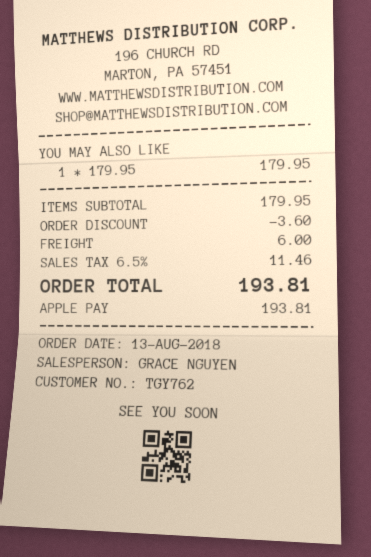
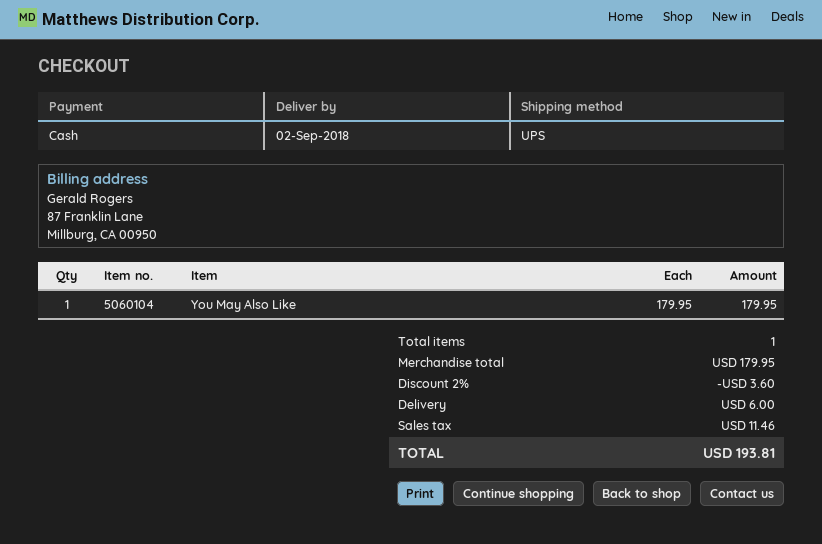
payment method: Apple Pay -> cash

